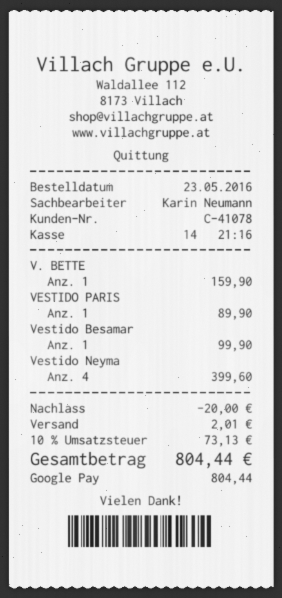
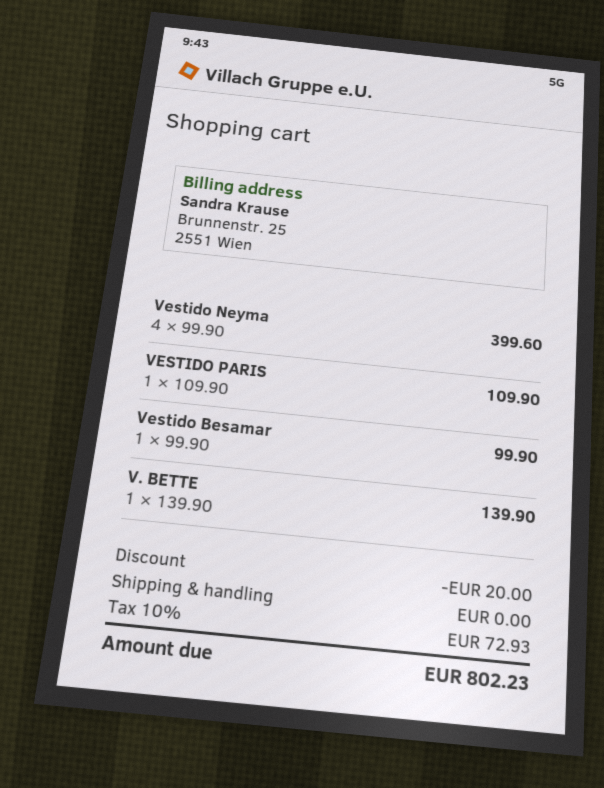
V. BETTE: 1 for 159.90 -> 1 for 139.90
VESTIDO PARIS: 1 for 89.90 -> 1 for 109.90
shipping: 2.01 -> 0.00
tax: 10% = 73.13 -> 10% = 72.93
total: 804.44 -> 802.23

